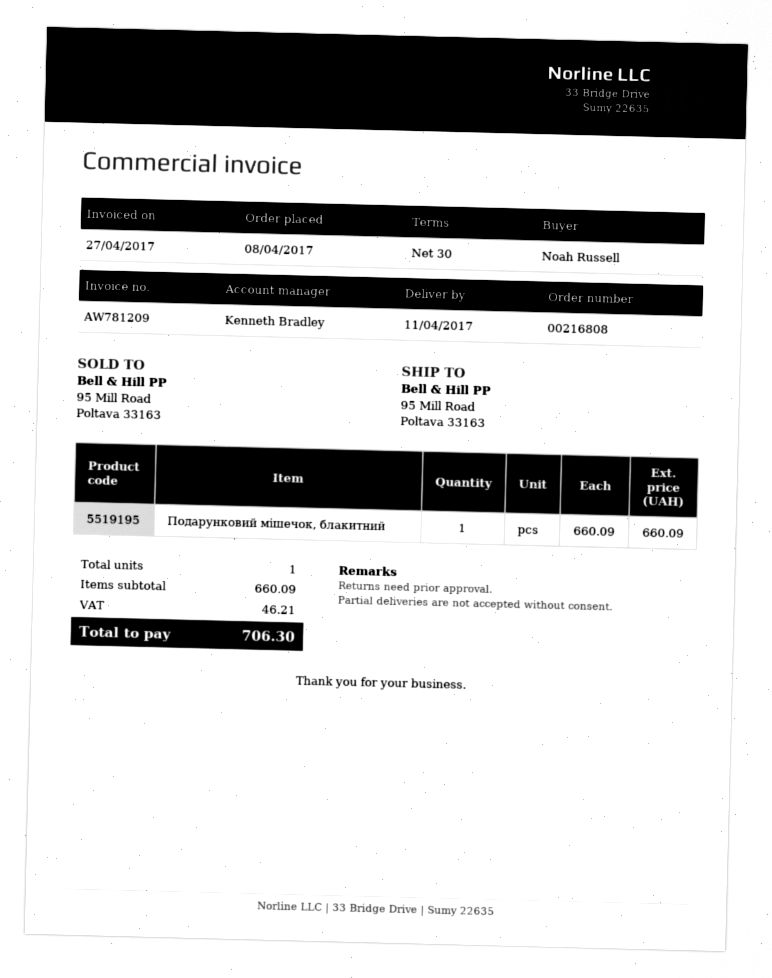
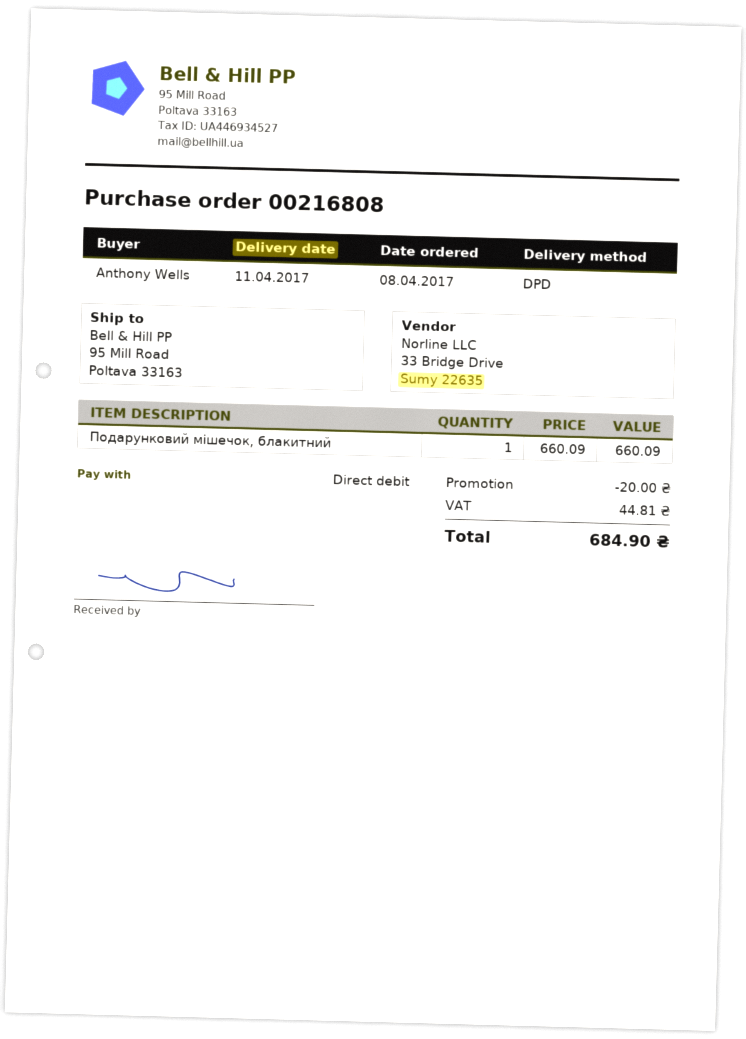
ordered by: Noah Russell -> Anthony Wells
discount: none -> 20.00
tax: 46.21 -> 44.81
total: 706.30 -> 684.90

